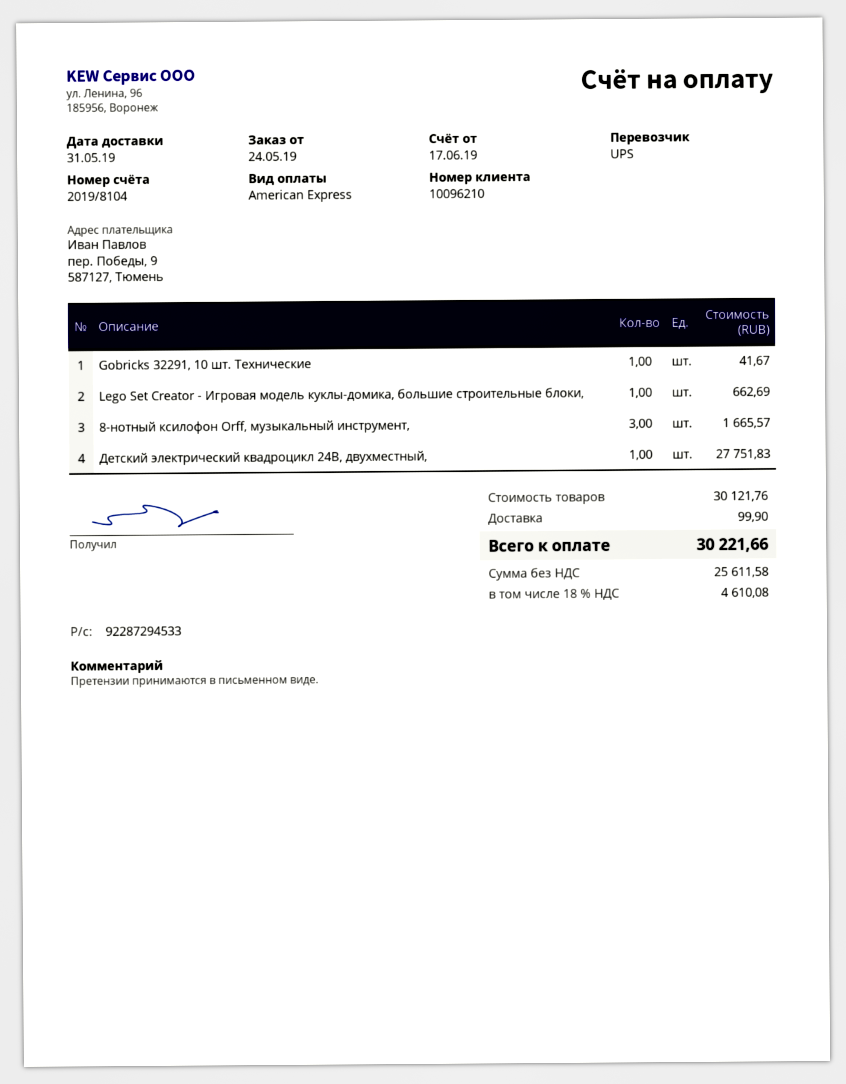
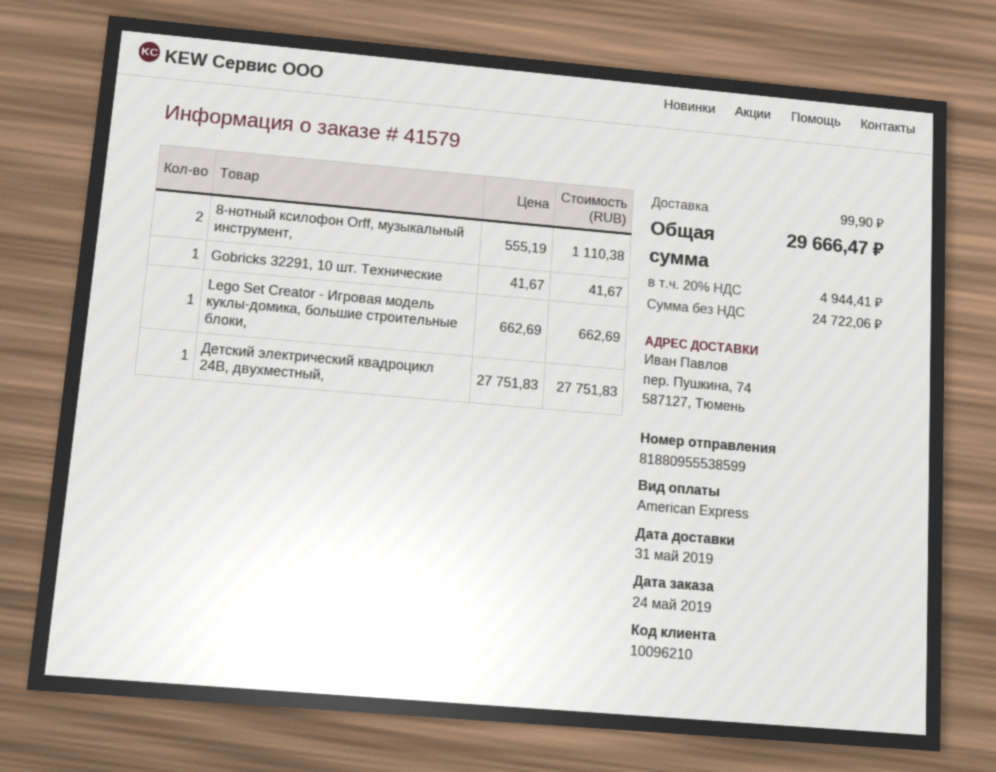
8-нотный ксилофон Orff, музыкальный инструмент,: 3 for 1665.57 -> 2 for 1110.38
net: 25611.58 -> 24722.06
tax: 18% = 4610.08 -> 20% = 4944.41
total: 30221.66 -> 29666.47

